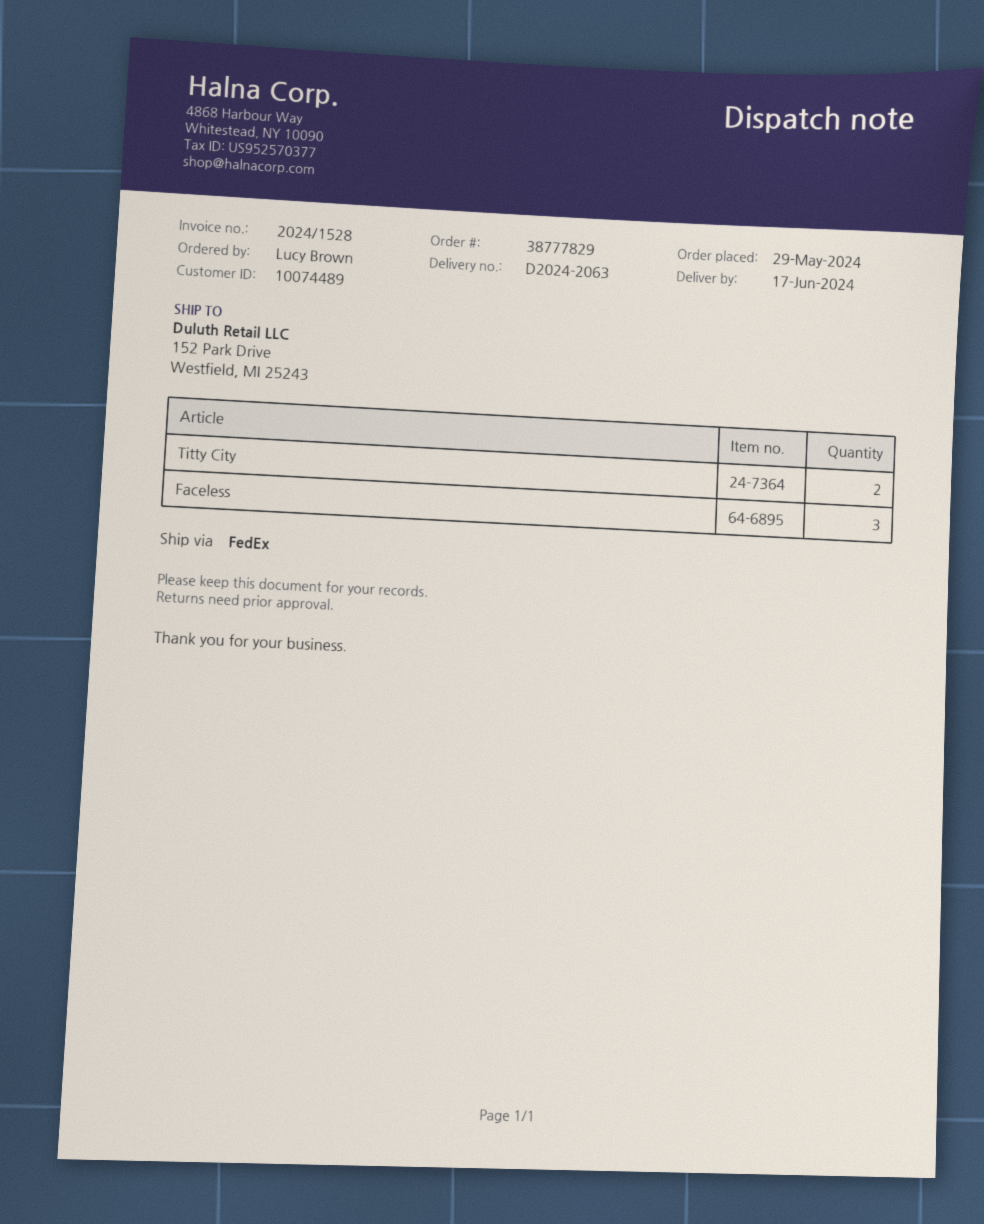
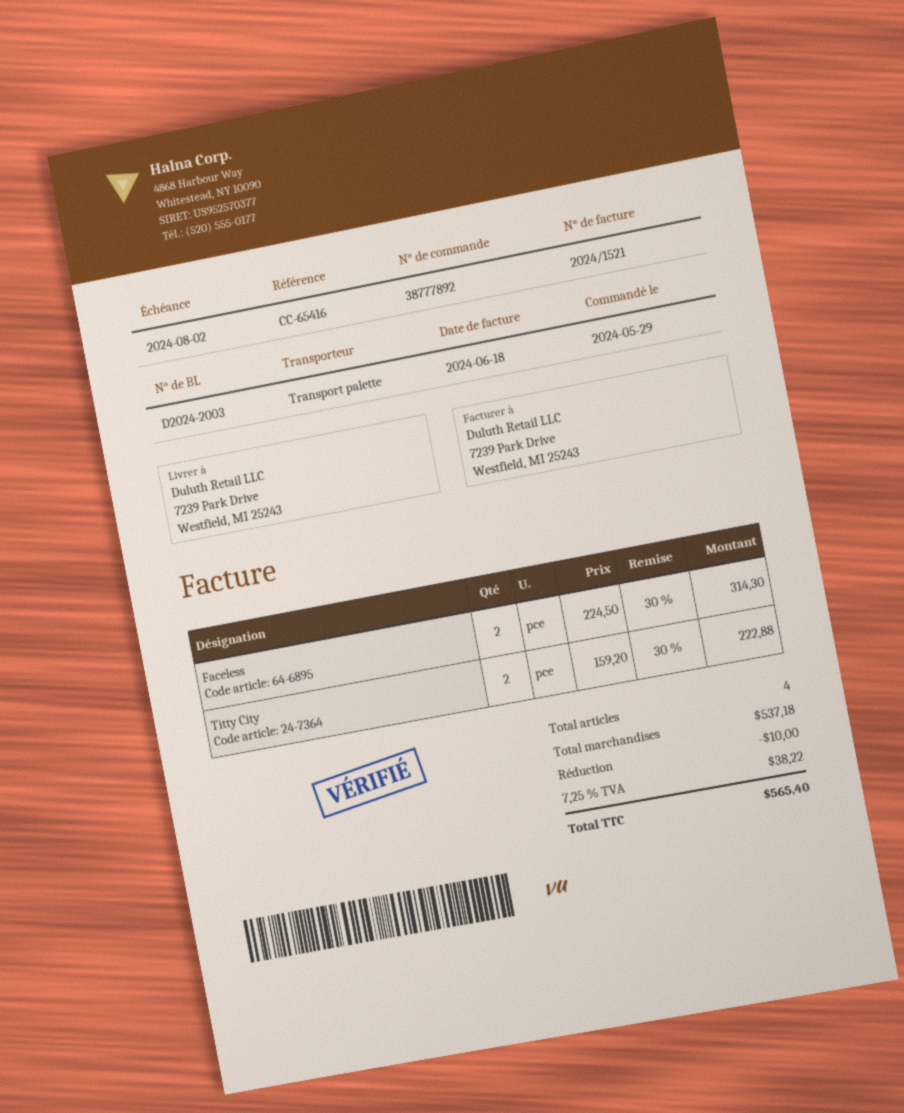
order number: 38777829 -> 38777892
delivery note number: D2024-2063 -> D2024-2003
invoice number: 2024/1528 -> 2024/1521
shipping method: FedEx -> pallet freight
ship to: 152 Park Drive, Westfield, MI 25243 -> 7239 Park Drive, Westfield, MI 25243
Faceless: 3 -> 2

